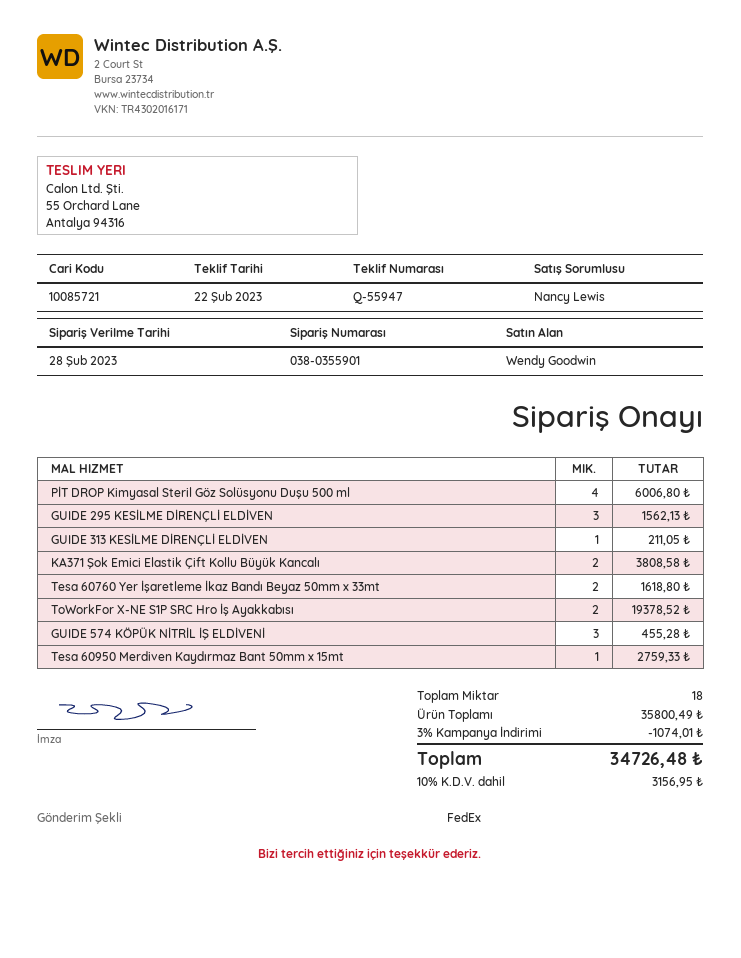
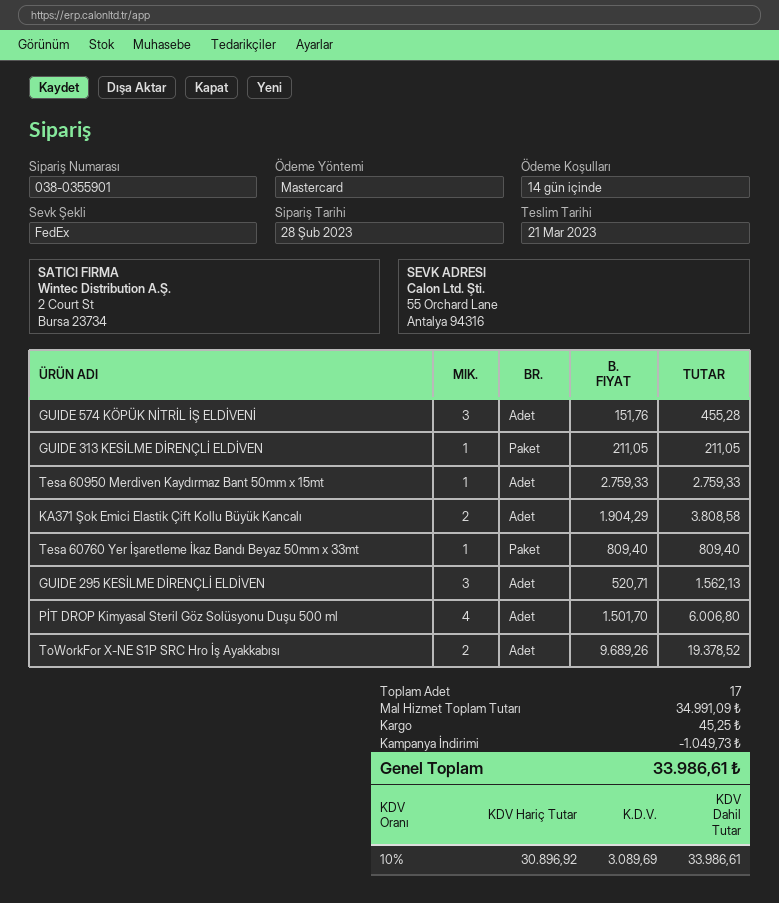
Tesa 60760 Yer İşaretleme İkaz Bandı Beyaz 50mm x 33mt: 2 for 1618.80 -> 1 for 809.40
total quantity: 18 -> 17
subtotal: 35800.49 -> 34991.09
discount: 1074.01 -> 1049.73
shipping: none -> 45.25
tax: 10% = 3156.95 -> 10% = 3089.69
total: 34726.48 -> 33986.61

